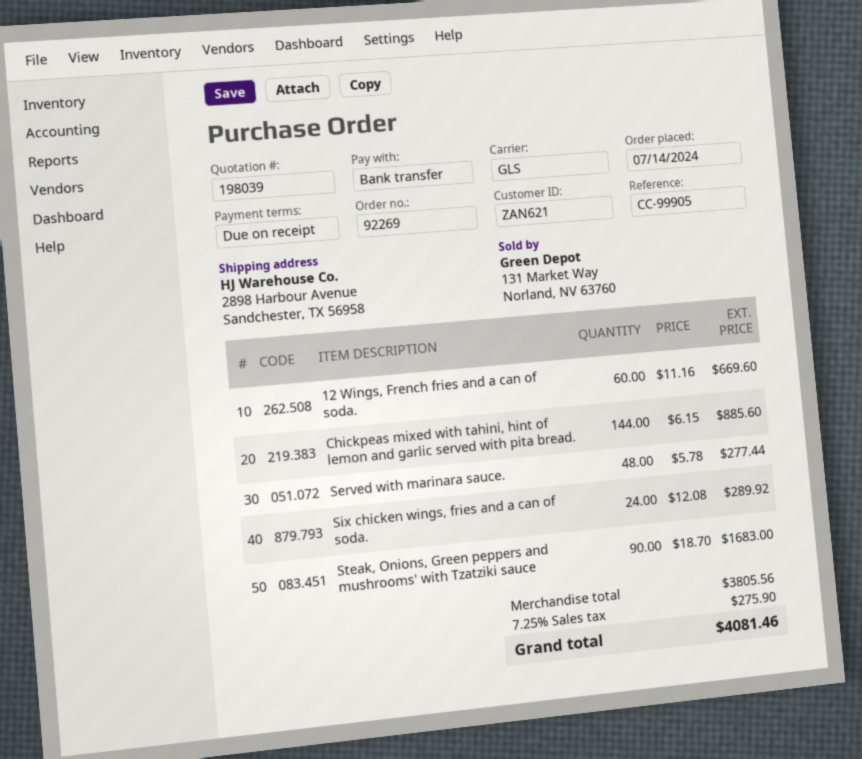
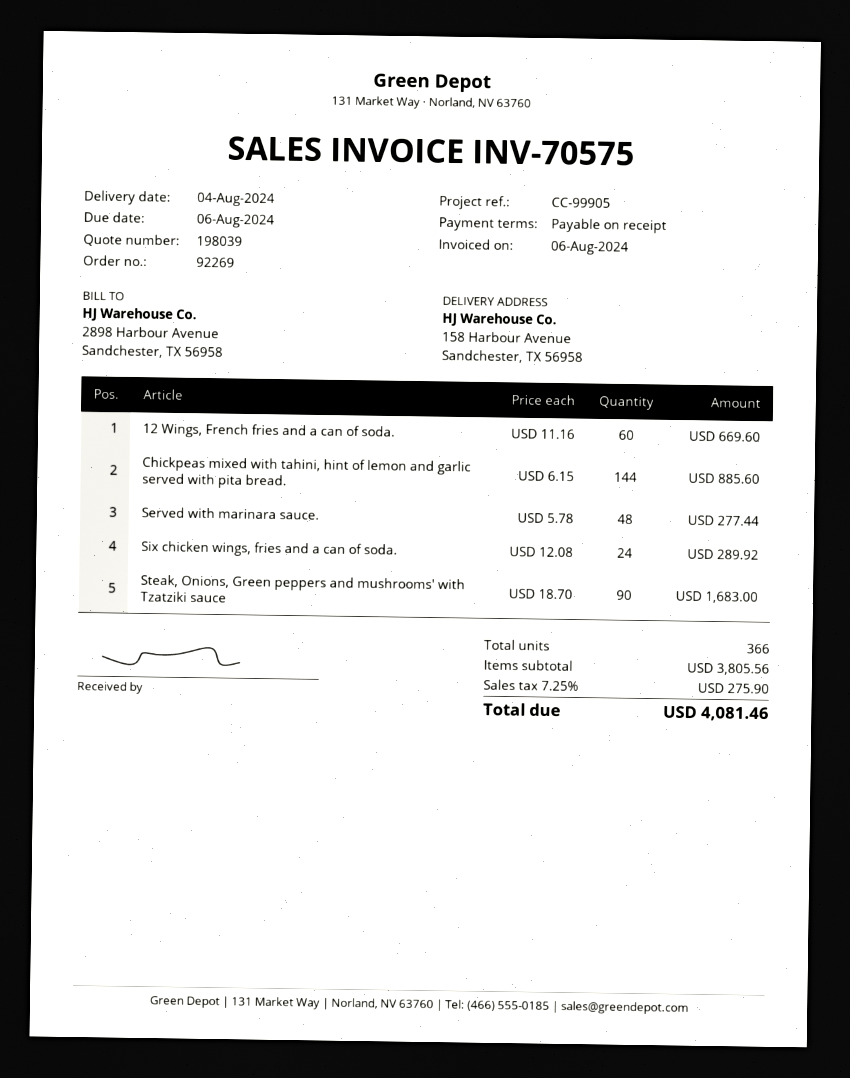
ship to: 2898 Harbour Avenue, Sandchester, TX 56958 -> 158 Harbour Avenue, Sandchester, TX 56958

